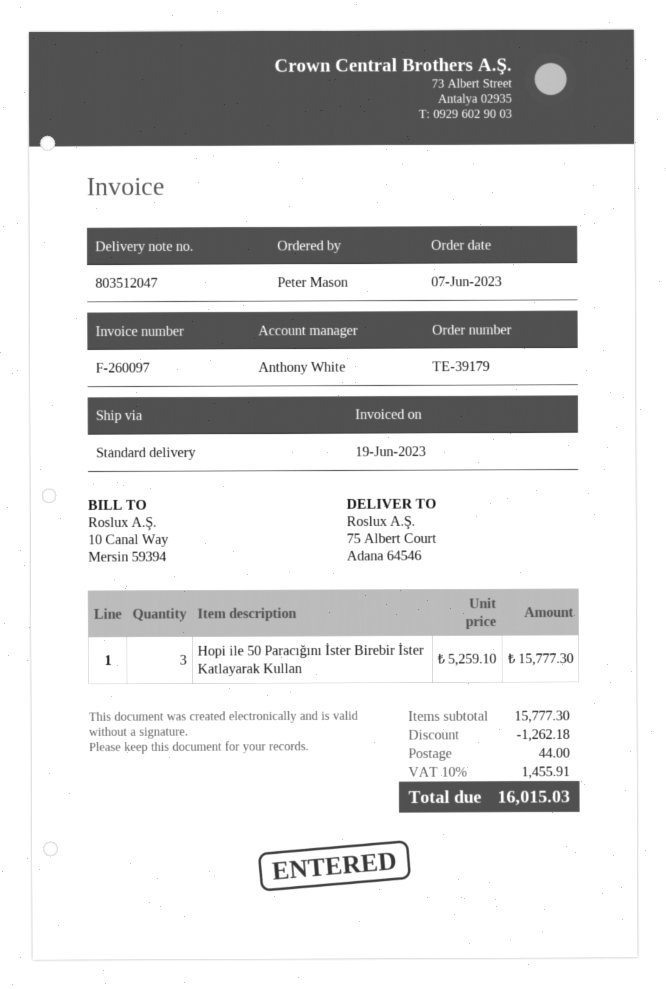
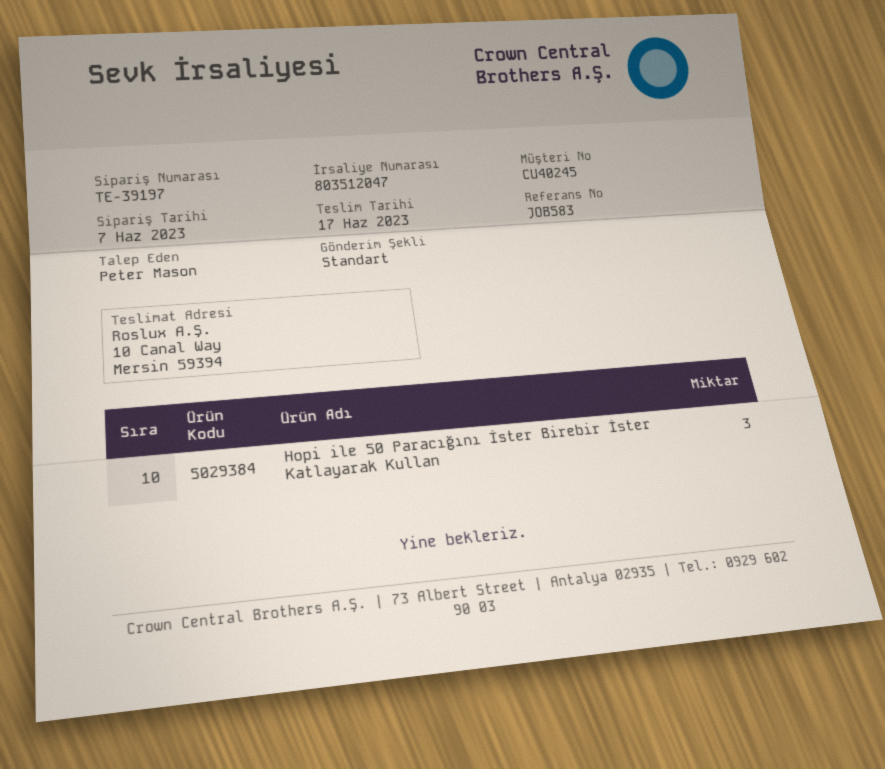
order number: TE-39179 -> TE-39197
ship to: 75 Albert Court, Adana 64546 -> 10 Canal Way, Mersin 59394

